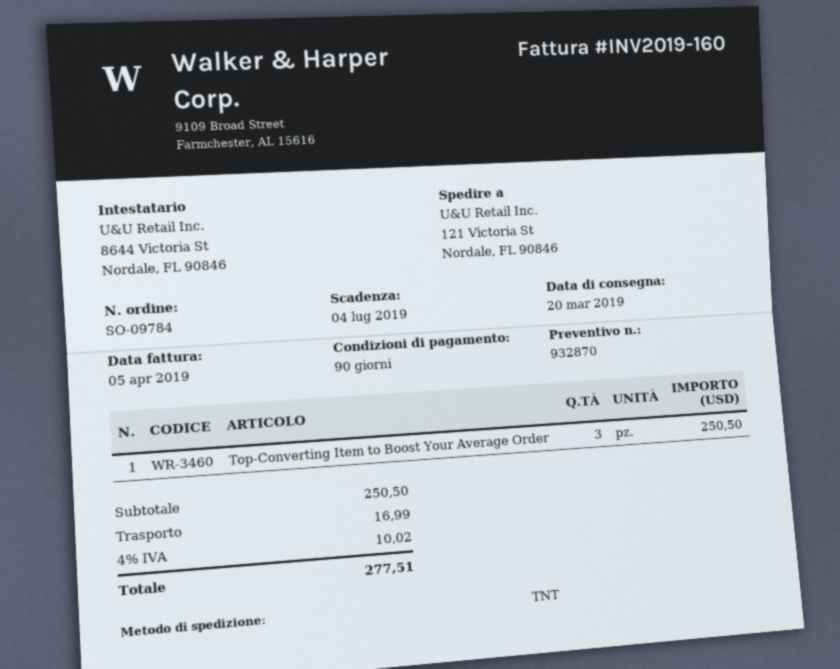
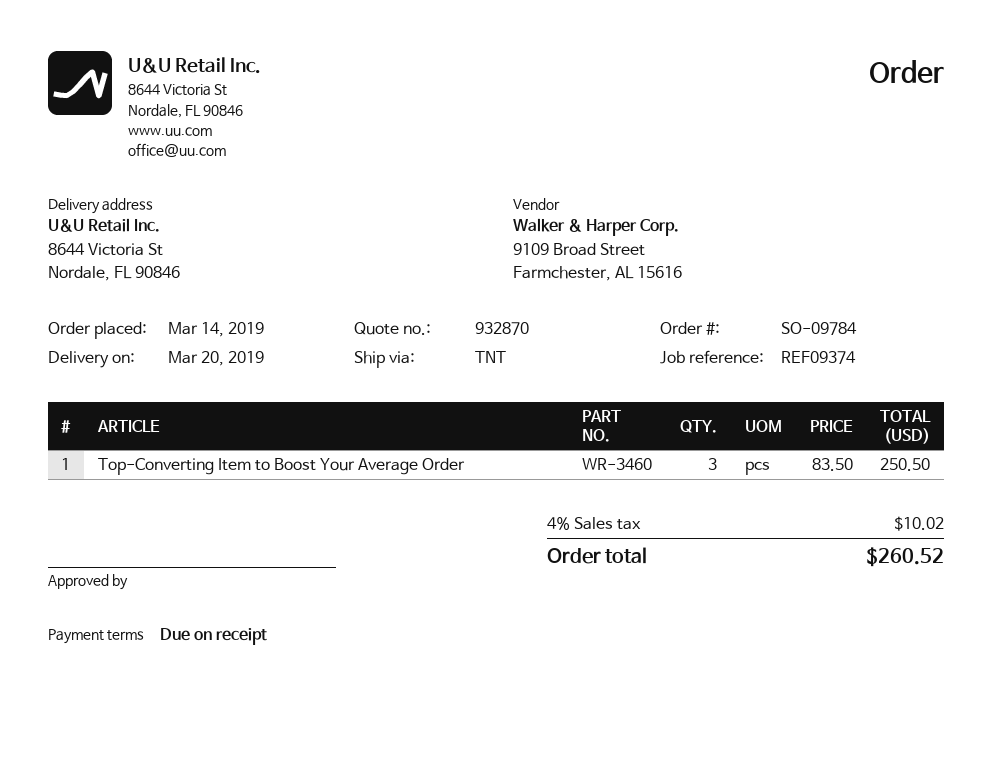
payment terms: 90 days -> on receipt
ship to: 121 Victoria St, Nordale, FL 90846 -> 8644 Victoria St, Nordale, FL 90846
shipping: 16.99 -> none
total: 277.51 -> 260.52

